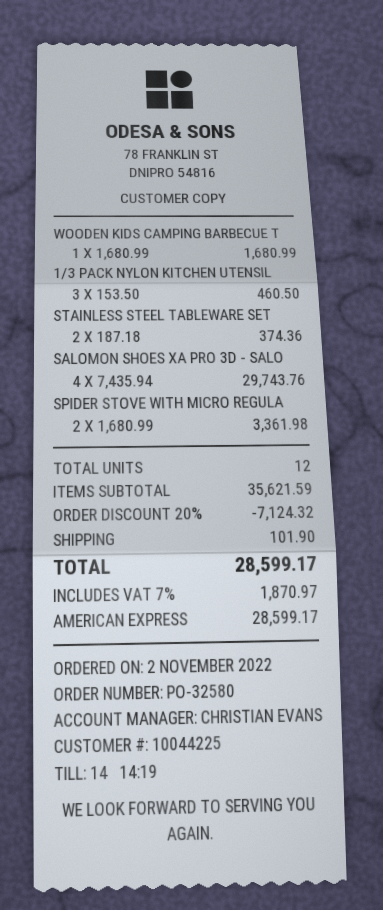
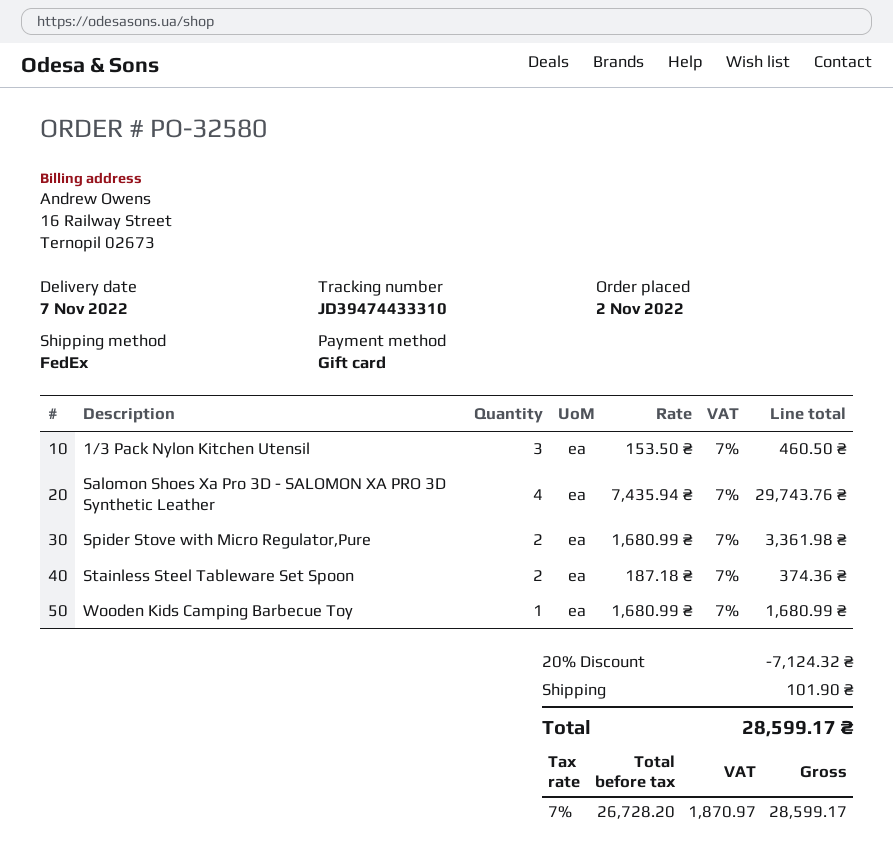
payment method: American Express -> gift card

